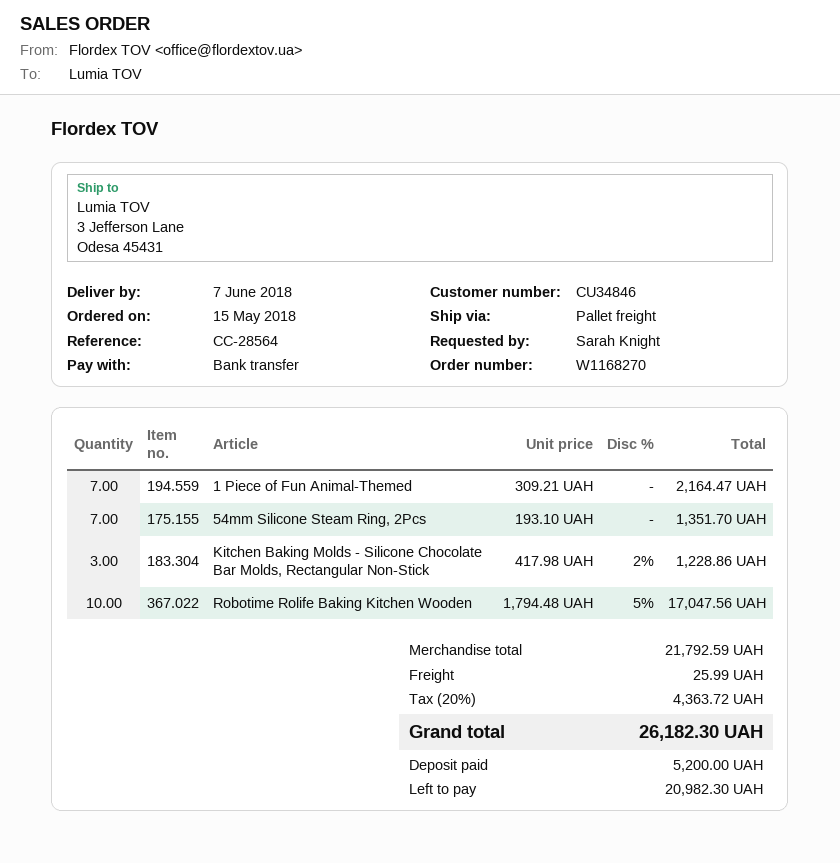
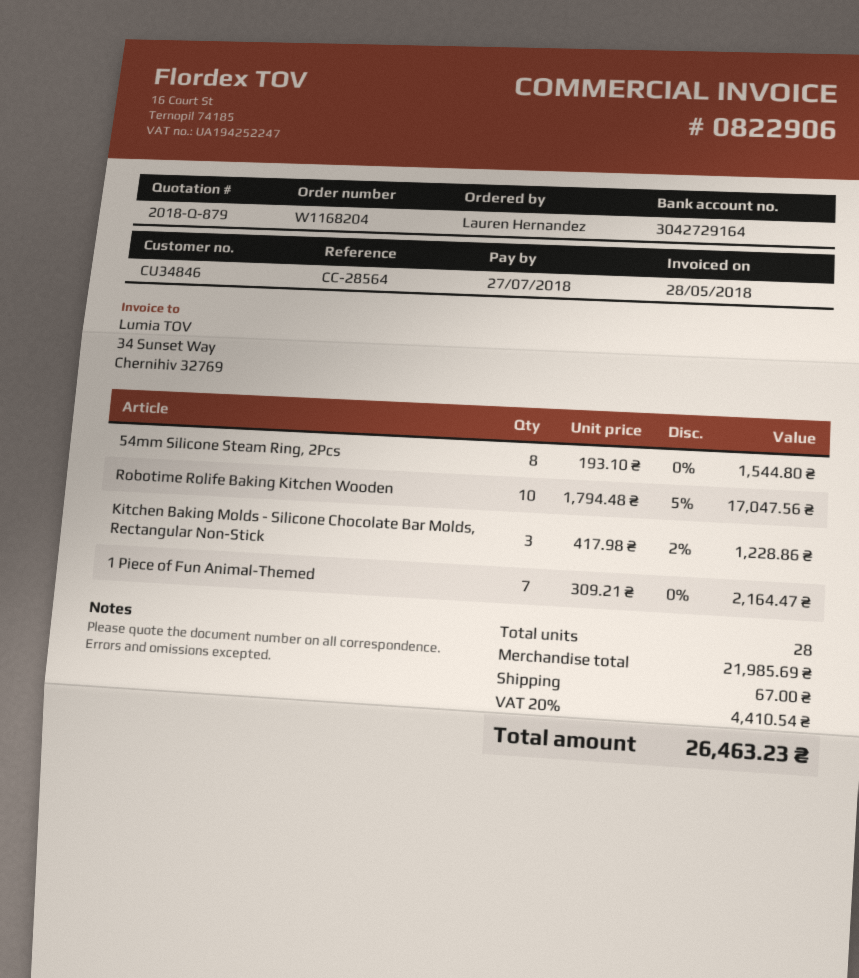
order number: W1168270 -> W1168204
ordered by: Sarah Knight -> Lauren Hernandez
54mm Silicone Steam Ring, 2Pcs: 7 x 193.10 = 1351.70 -> 8 x 193.10 = 1544.80
subtotal: 21792.59 -> 21985.69
shipping: 25.99 -> 67.00
tax: 20% = 4363.72 -> 20% = 4410.54
total: 26182.30 -> 26463.23

